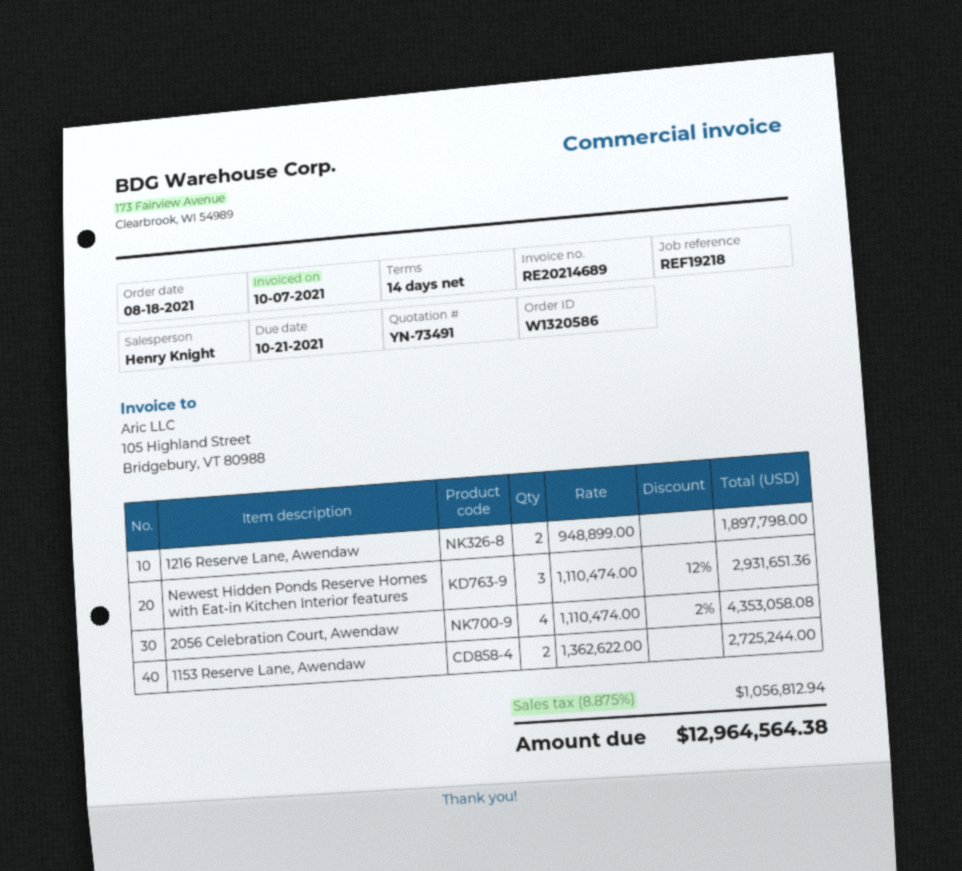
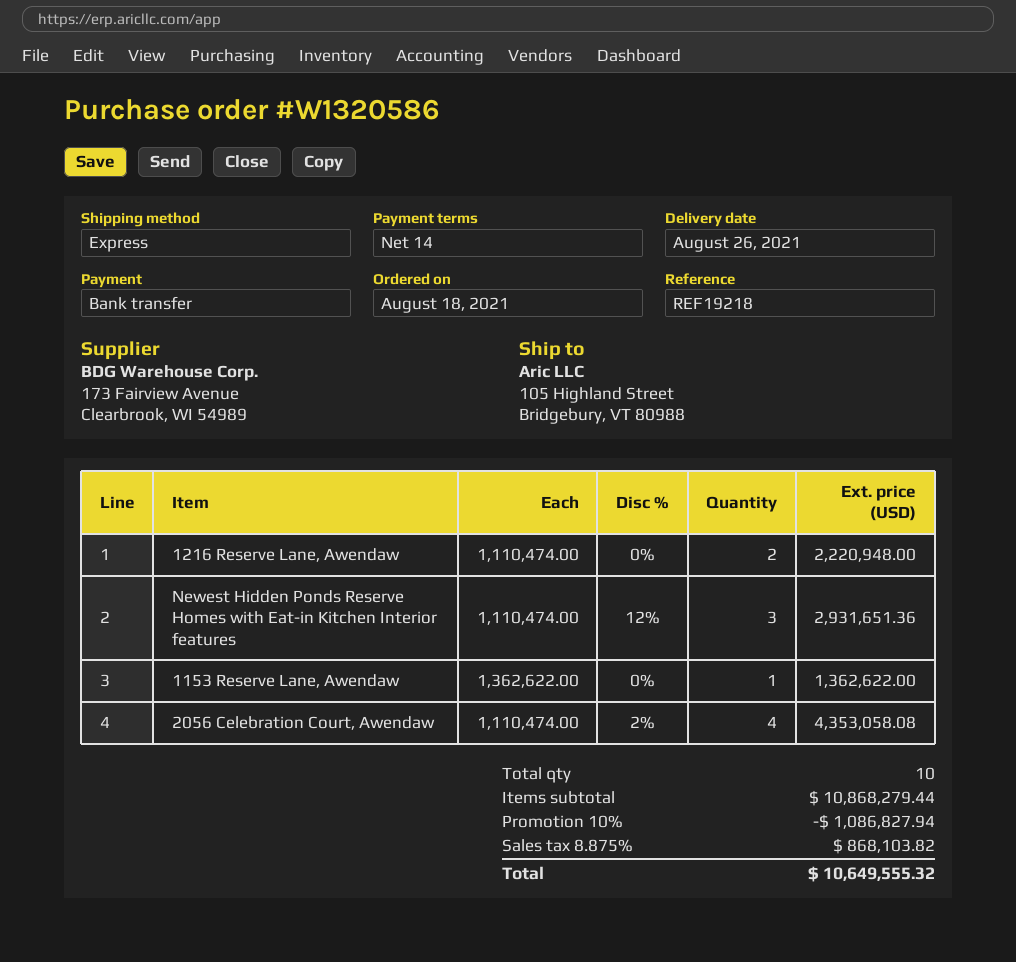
1216 Reserve Lane, Awendaw: 2 x 948899.00 = 1897798.00 -> 2 x 1110474.00 = 2220948.00
1153 Reserve Lane, Awendaw: 2 x 1362622.00 = 2725244.00 -> 1 x 1362622.00 = 1362622.00
discount: none -> 10% = 1086827.94
tax: 8.875% = 1056812.94 -> 8.875% = 868103.82
total: 12964564.38 -> 10649555.32

